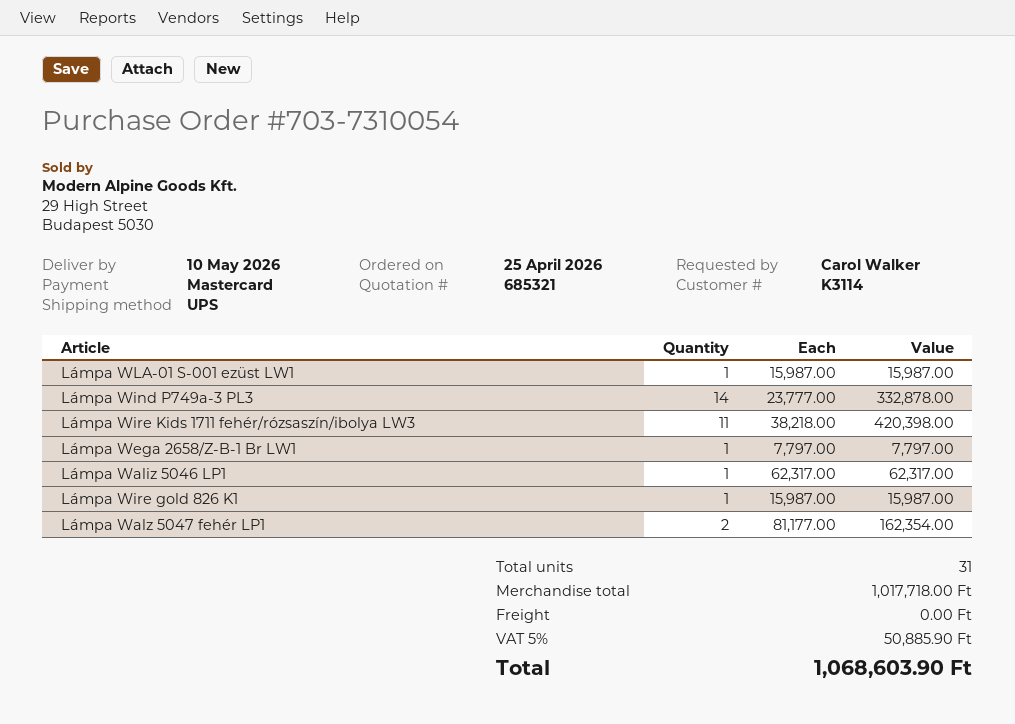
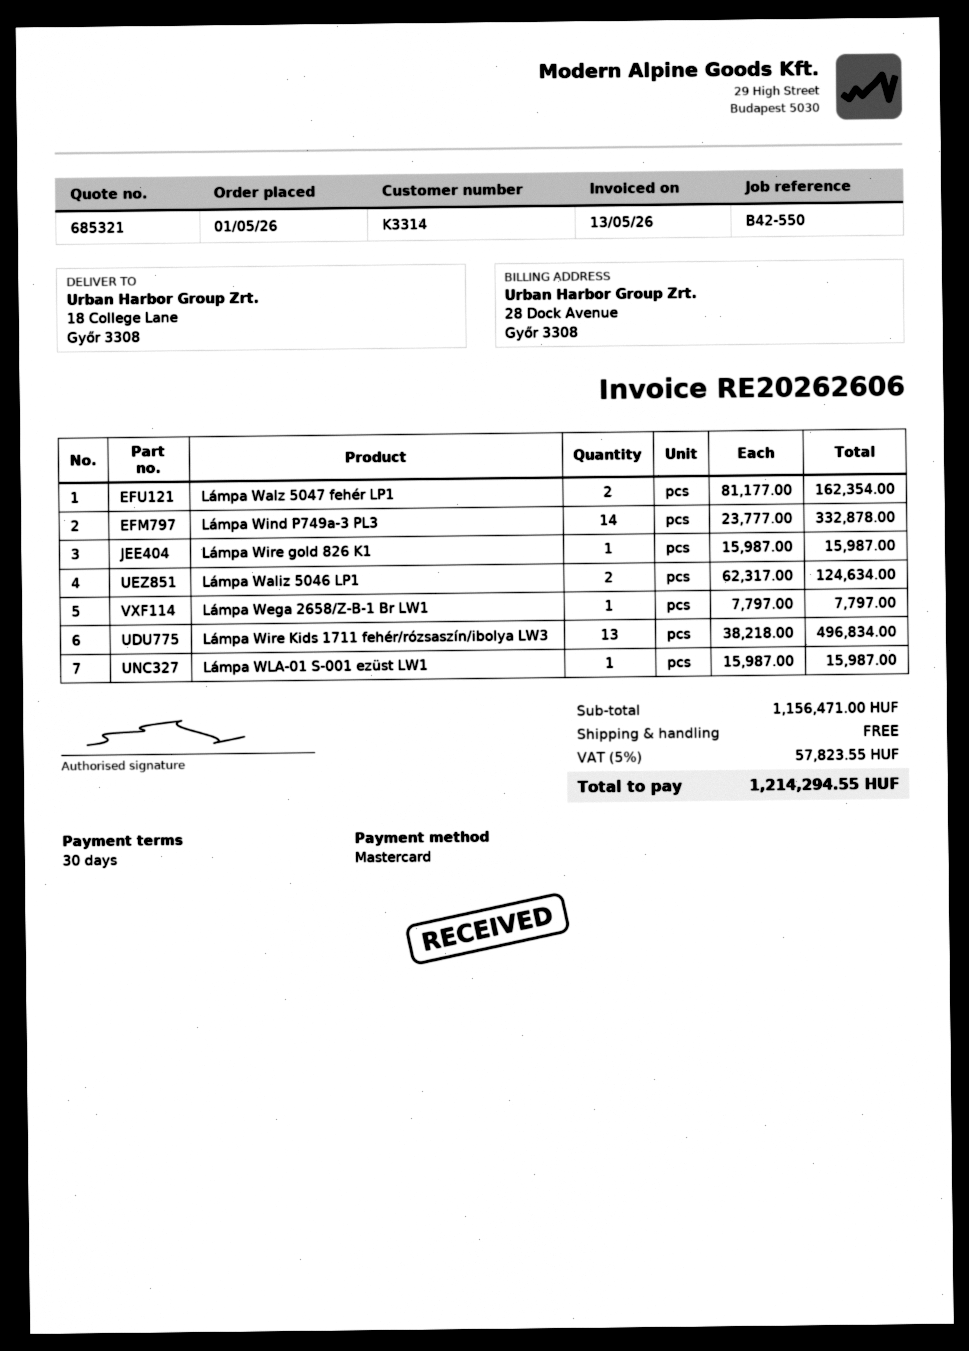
order date: 2026-04-25 -> 2026-05-01
customer number: K3114 -> K3314
Lámpa Wire Kids 1711 fehér/rózsaszín/ibolya LW3: 11 x 38218.00 = 420398.00 -> 13 x 38218.00 = 496834.00
Lámpa Waliz 5046 LP1: 1 x 62317.00 = 62317.00 -> 2 x 62317.00 = 124634.00
subtotal: 1017718.00 -> 1156471.00
tax: 5% = 50885.90 -> 5% = 57823.55
total: 1068603.90 -> 1214294.55

